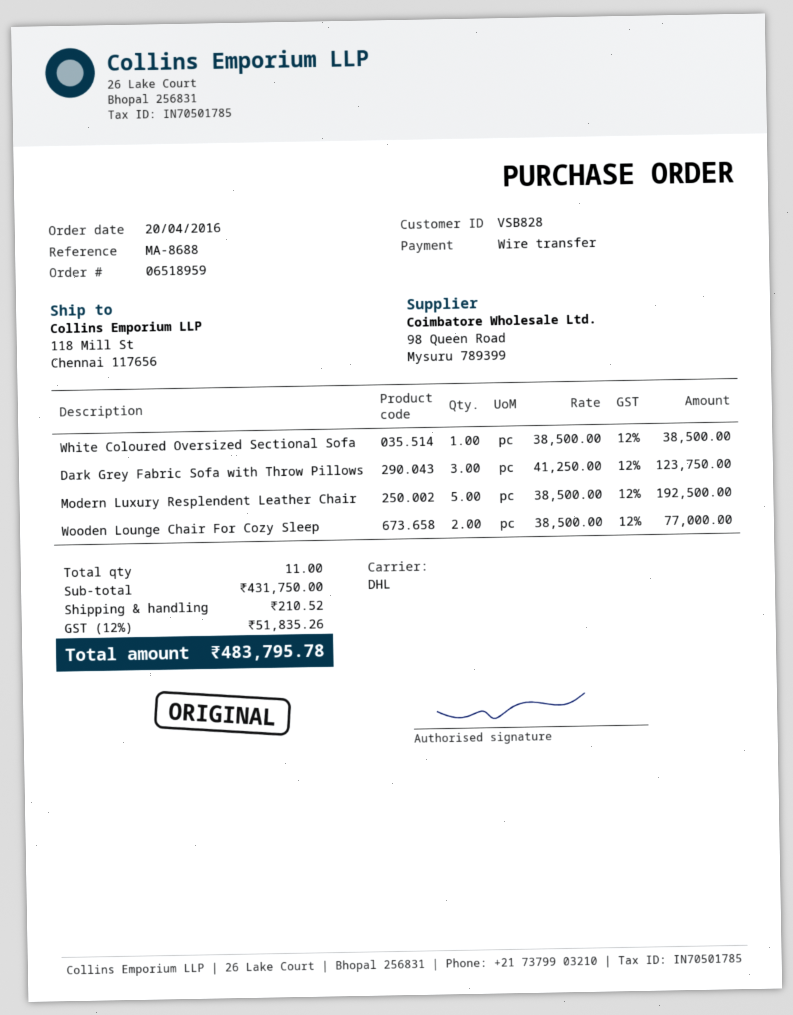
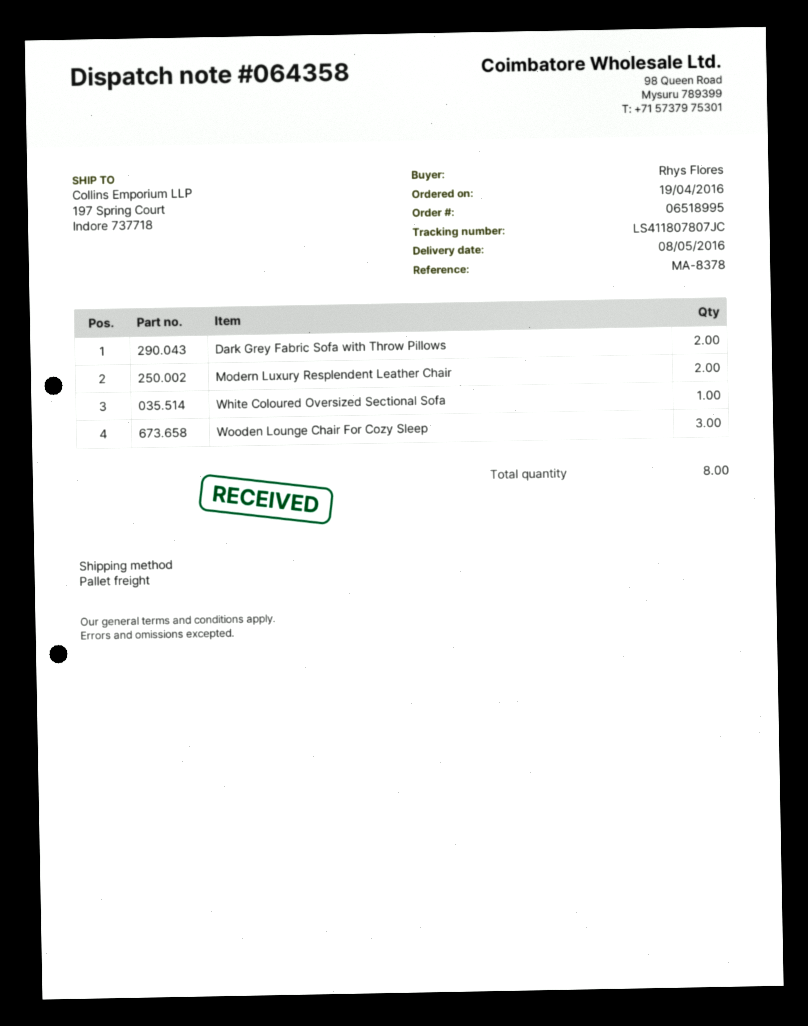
order number: 06518959 -> 06518995
order date: 2016-04-20 -> 2016-04-19
reference: MA-8688 -> MA-8378
shipping method: DHL -> pallet freight
ship to: 118 Mill St, Chennai 117656 -> 197 Spring Court, Indore 737718
Dark Grey Fabric Sofa with Throw Pillows: 3 -> 2
Modern Luxury Resplendent Leather Chair: 5 -> 2
Wooden Lounge Chair For Cozy Sleep: 2 -> 3
total quantity: 11 -> 8

